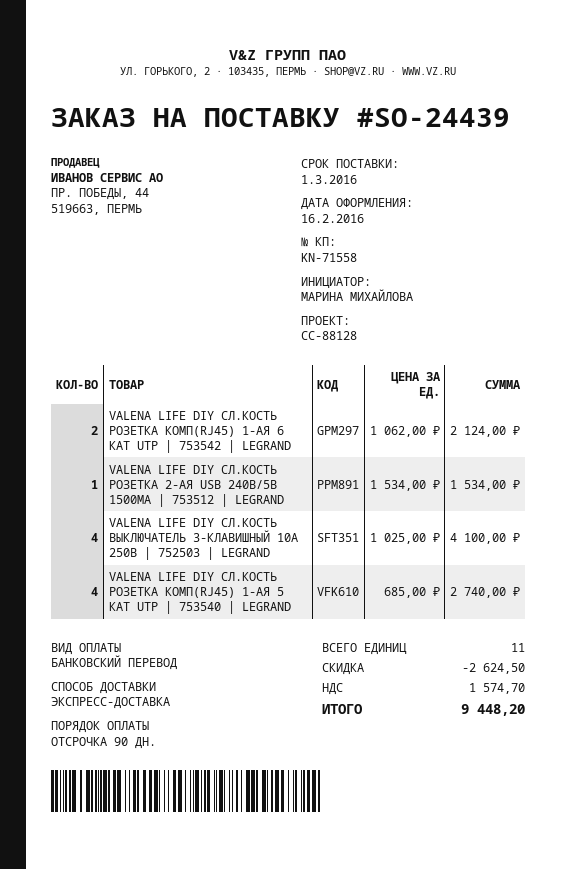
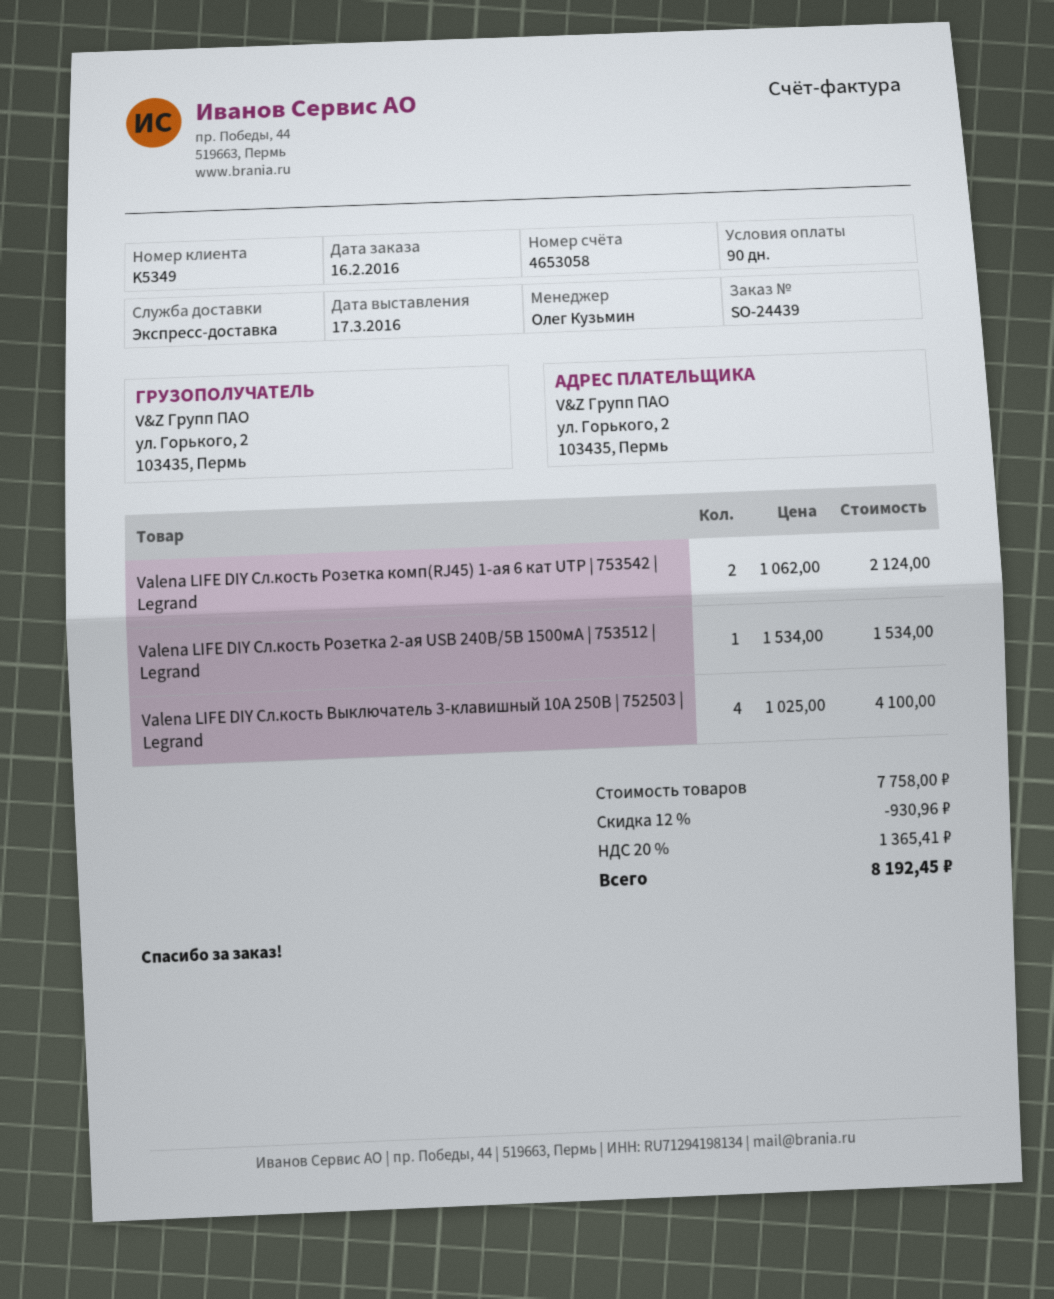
VALENA LIFE DIY СЛ.КОСТЬ РОЗЕТКА КОМП(RJ45) 1-АЯ 5 КАТ UTP | 753540 | LEGRAND: 4 x 685.00 = 2740.00 -> none
discount: 2624.50 -> 930.96
tax: 1574.70 -> 1365.41
total: 9448.20 -> 8192.45

